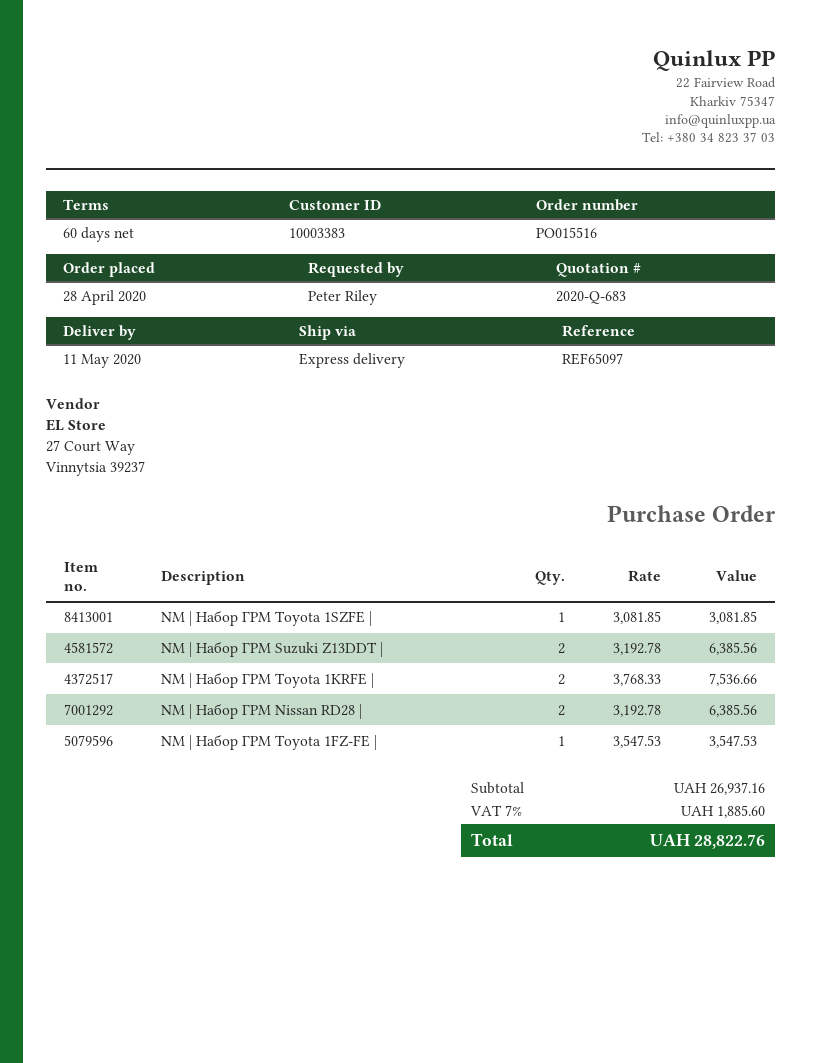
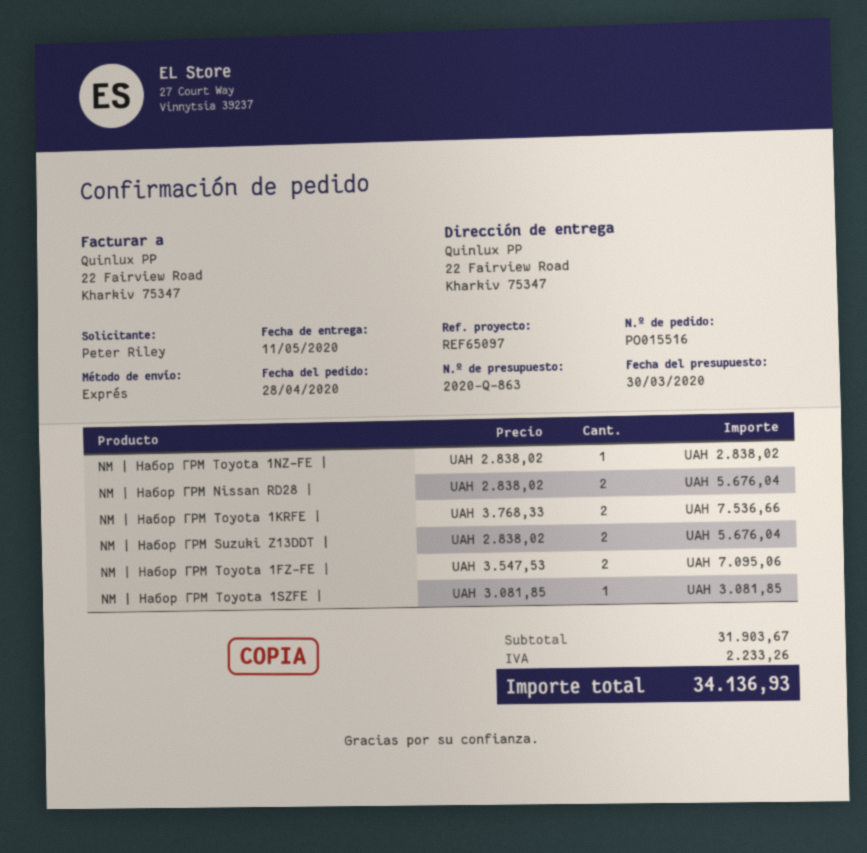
quote number: 2020-Q-683 -> 2020-Q-863
NM | Набор ГРМ Suzuki Z13DDT |: 2 x 3192.78 = 6385.56 -> 2 x 2838.02 = 5676.04
NM | Набор ГРМ Nissan RD28 |: 2 x 3192.78 = 6385.56 -> 2 x 2838.02 = 5676.04
NM | Набор ГРМ Toyota 1FZ-FE |: 1 x 3547.53 = 3547.53 -> 2 x 3547.53 = 7095.06
NM | Набор ГРМ Toyota 1NZ-FE |: none -> 1 x 2838.02 = 2838.02
subtotal: 26937.16 -> 31903.67
tax: 1885.60 -> 2233.26
total: 28822.76 -> 34136.93

